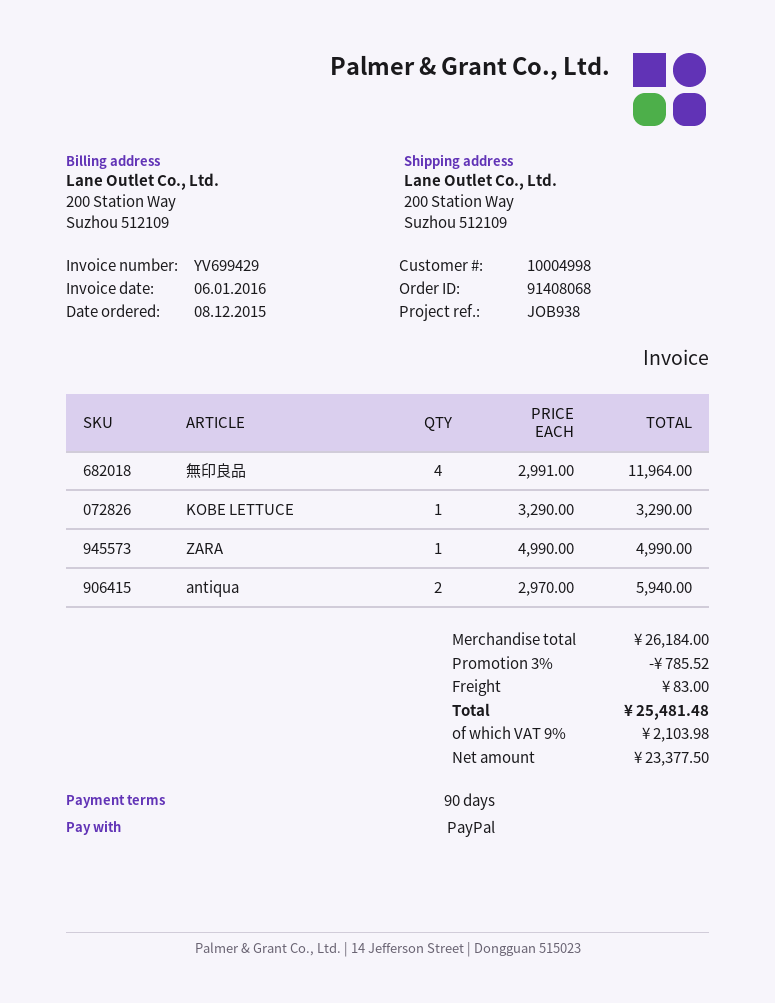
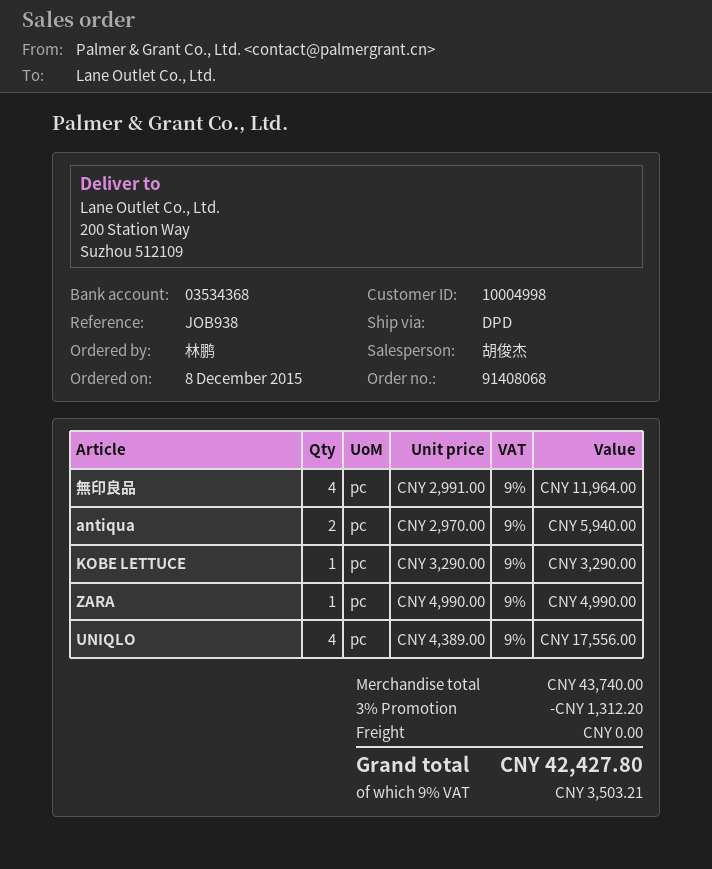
UNIQLO: none -> 4 x 4389.00 = 17556.00
subtotal: 26184.00 -> 43740.00
discount: 3% = 785.52 -> 3% = 1312.20
shipping: 83.00 -> 0.00
tax: 9% = 2103.98 -> 9% = 3503.21
total: 25481.48 -> 42427.80

